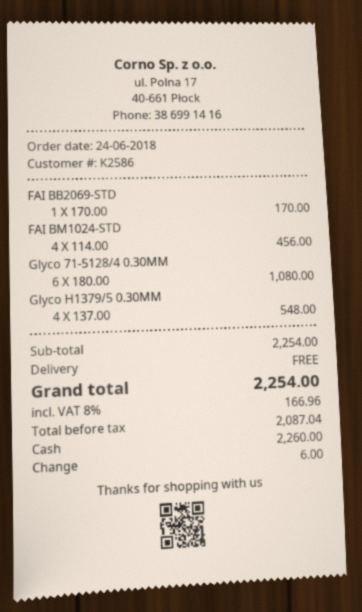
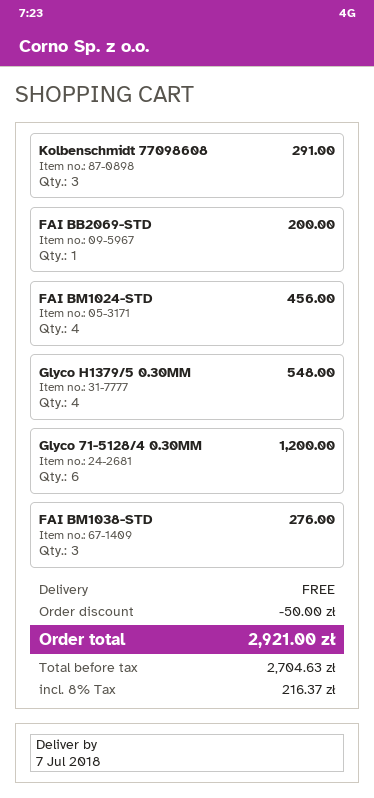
FAI BB2069-STD: 1 for 170.00 -> 1 for 200.00
Glyco 71-5128/4 0.30MM: 6 for 1080.00 -> 6 for 1200.00
Kolbenschmidt 77098608: none -> 3 for 291.00
FAI BM1038-STD: none -> 3 for 276.00
discount: none -> 50.00
net: 2087.04 -> 2704.63
tax: 8% = 166.96 -> 8% = 216.37
total: 2254.00 -> 2921.00

